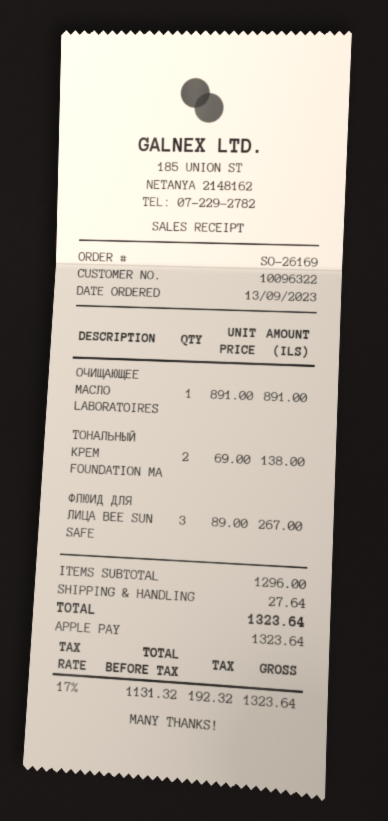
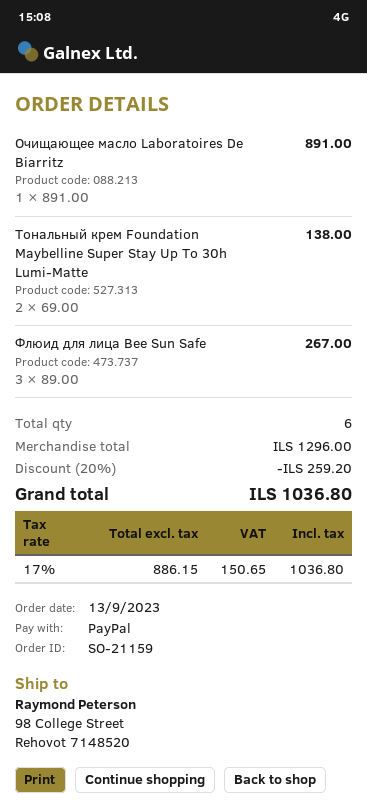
order number: SO-26169 -> SO-21159
payment method: Apple Pay -> PayPal
discount: none -> 20% = 259.20
shipping: 27.64 -> none
net: 1131.32 -> 886.15
tax: 17% = 192.32 -> 17% = 150.65
total: 1323.64 -> 1036.80

